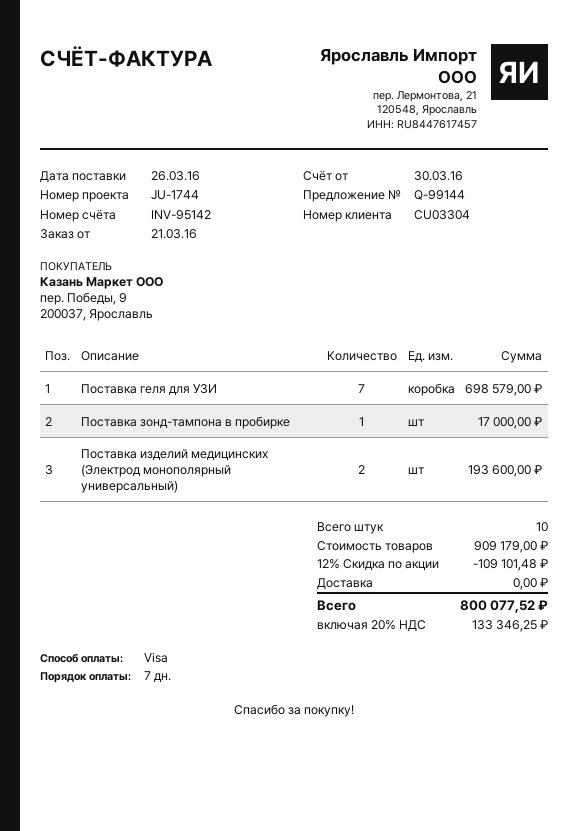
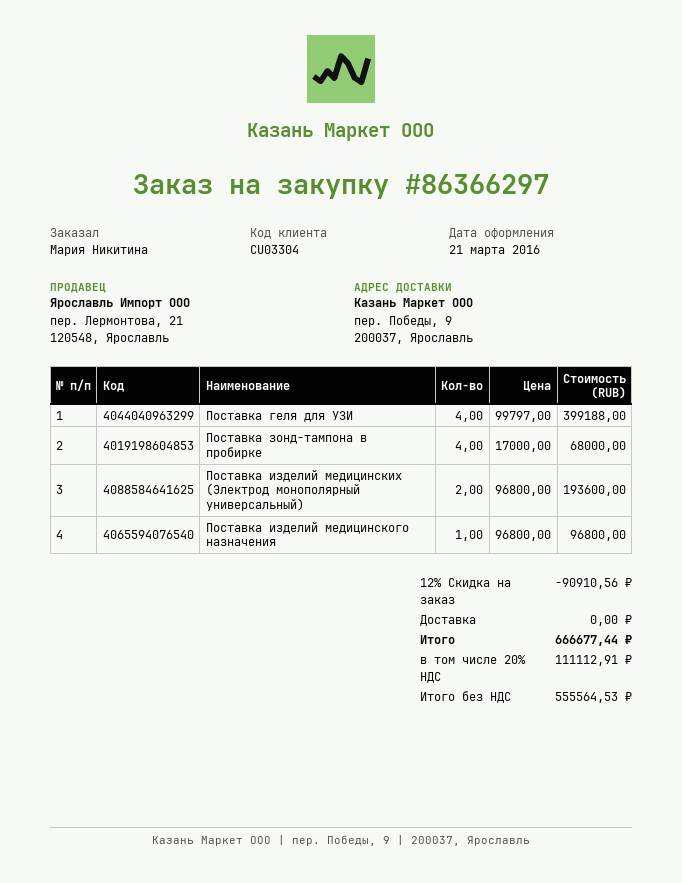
Поставка геля для УЗИ: 7 for 698579.00 -> 4 for 399188.00
Поставка зонд-тампона в пробирке: 1 for 17000.00 -> 4 for 68000.00
Поставка изделий медицинского назначения: none -> 1 for 96800.00
discount: 12% = 109101.48 -> 12% = 90910.56
tax: 20% = 133346.25 -> 20% = 111112.91
total: 800077.52 -> 666677.44

